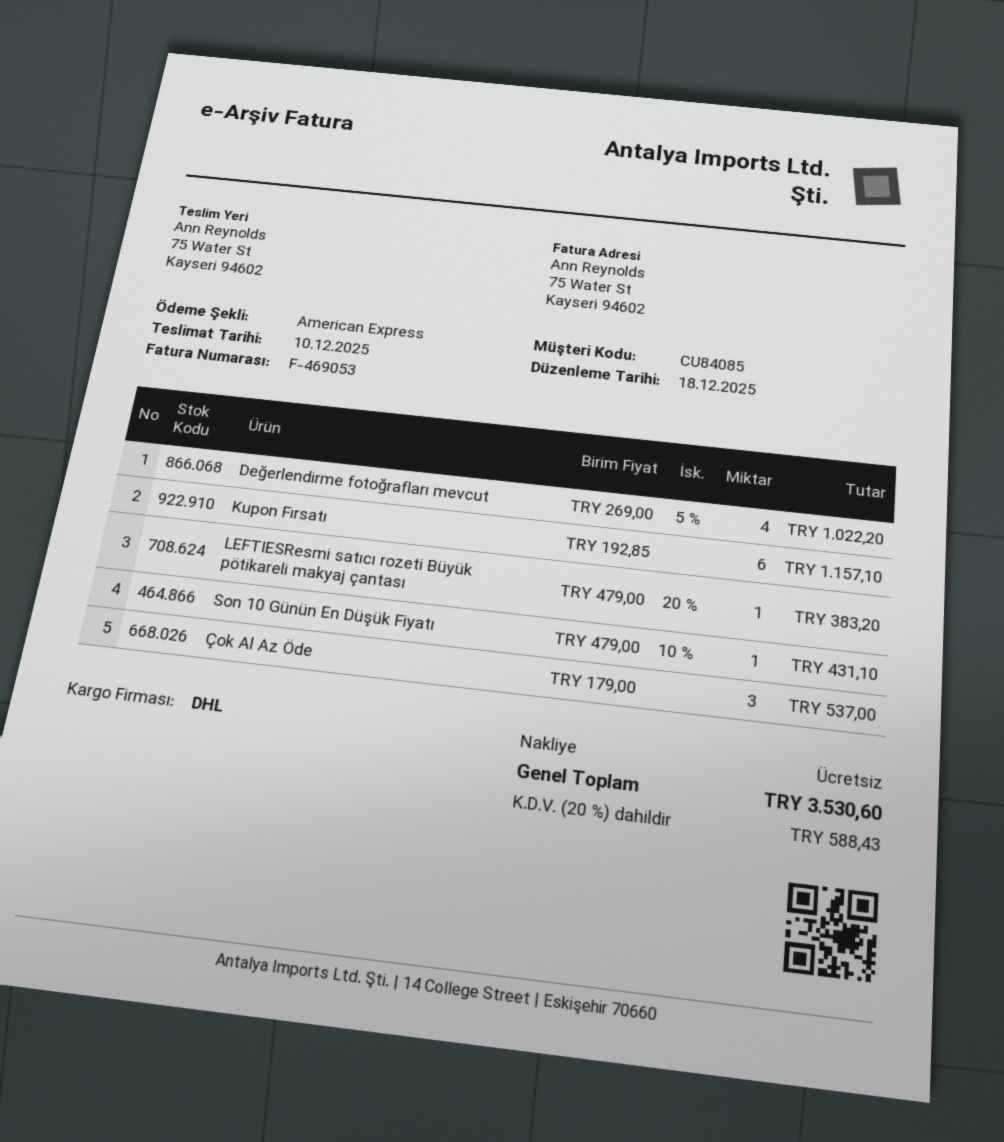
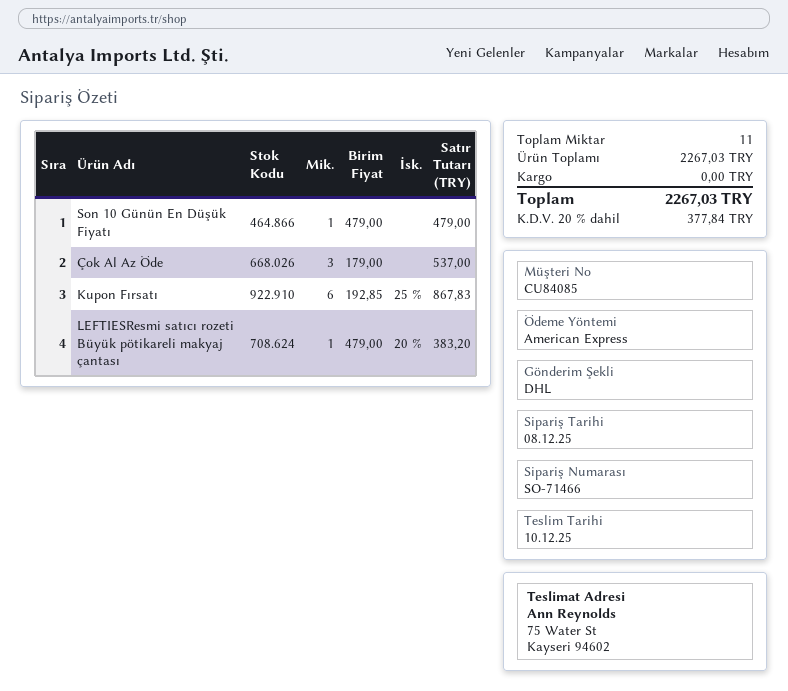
Değerlendirme fotoğrafları mevcut: 4 x 269.00 - 5% = 1022.20 -> none
Kupon Fırsatı: 6 x 192.85 = 1157.10 -> 6 x 192.85 - 25% = 867.83
Son 10 Günün En Düşük Fiyatı: 1 x 479.00 - 10% = 431.10 -> 1 x 479.00 = 479.00
tax: 20% = 588.43 -> 20% = 377.84
total: 3530.60 -> 2267.03

